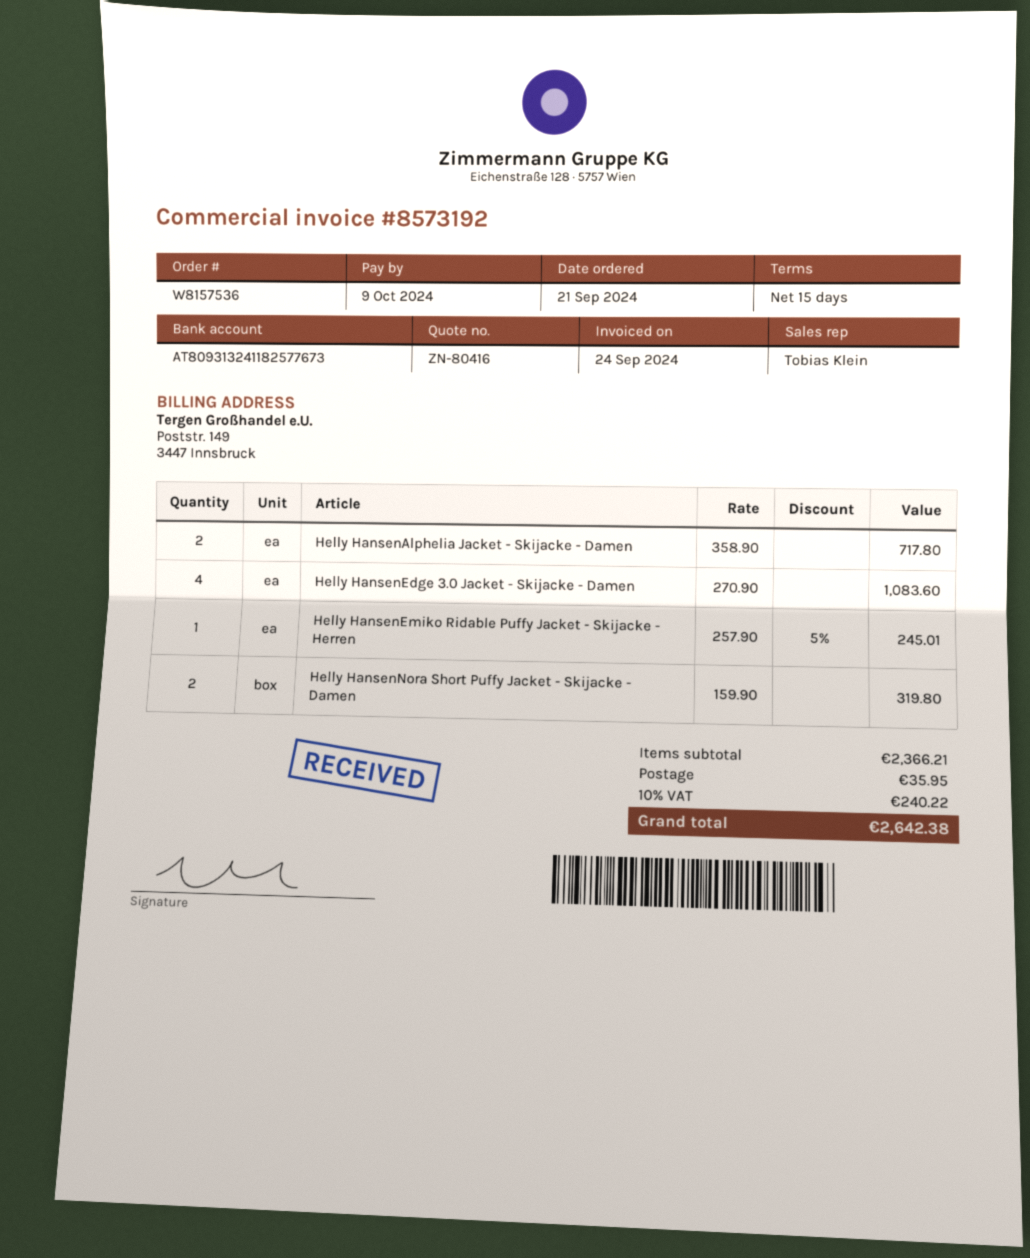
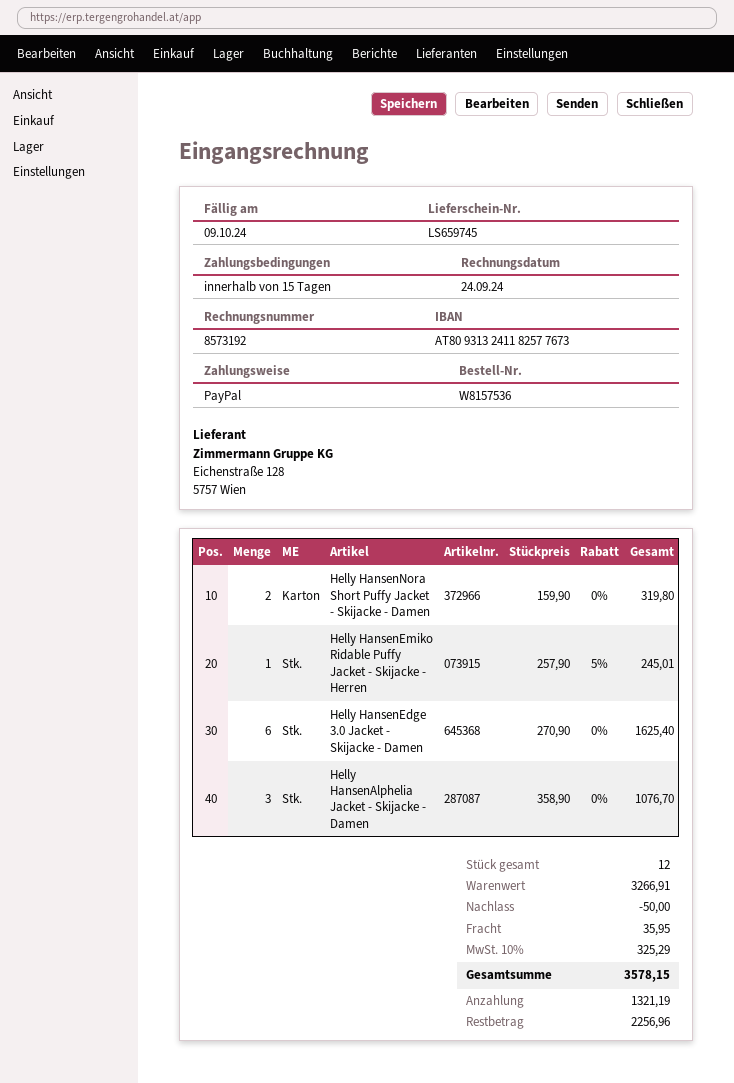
Helly HansenAlphelia Jacket - Skijacke - Damen: 2 x 358.90 = 717.80 -> 3 x 358.90 = 1076.70
Helly HansenEdge 3.0 Jacket - Skijacke - Damen: 4 x 270.90 = 1083.60 -> 6 x 270.90 = 1625.40
subtotal: 2366.21 -> 3266.91
discount: none -> 50.00
tax: 10% = 240.22 -> 10% = 325.29
total: 2642.38 -> 3578.15

